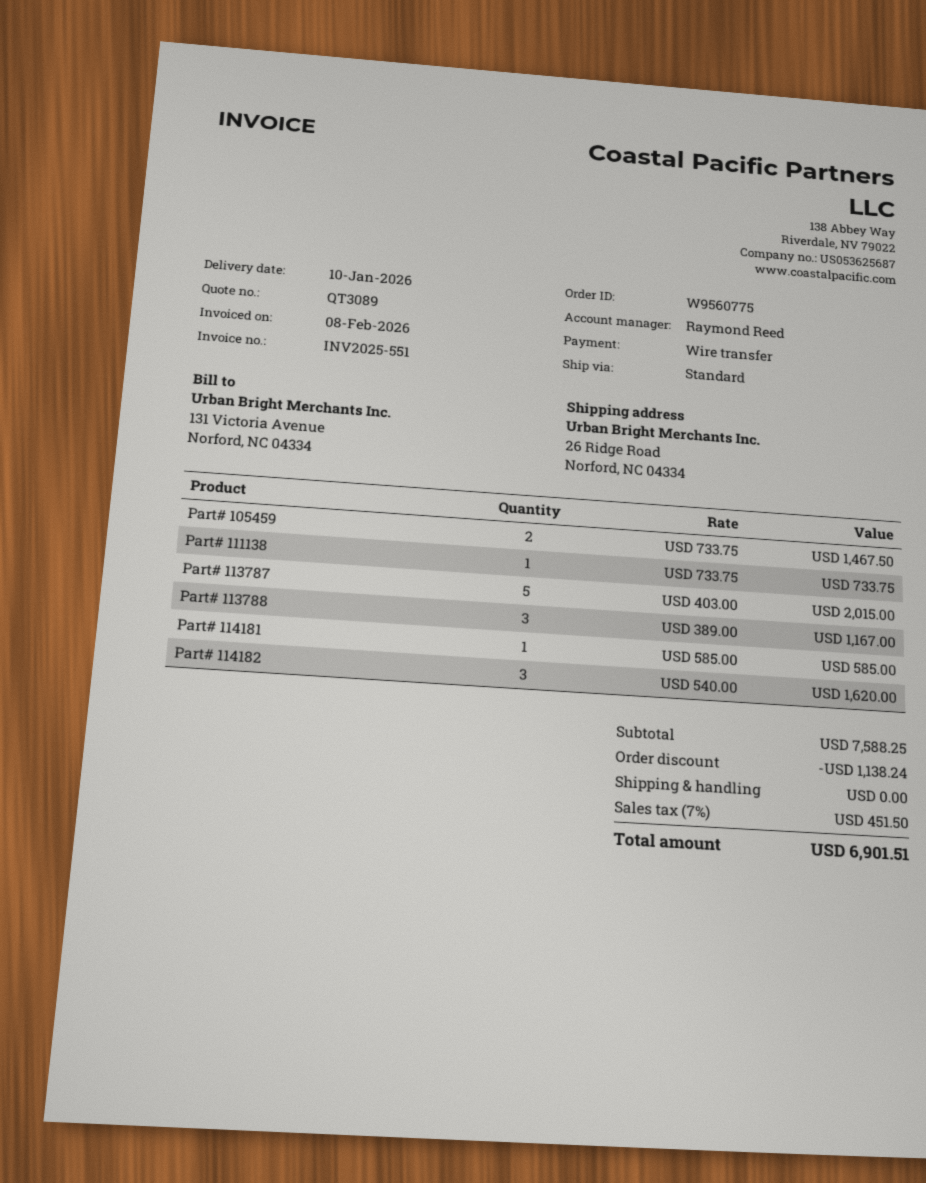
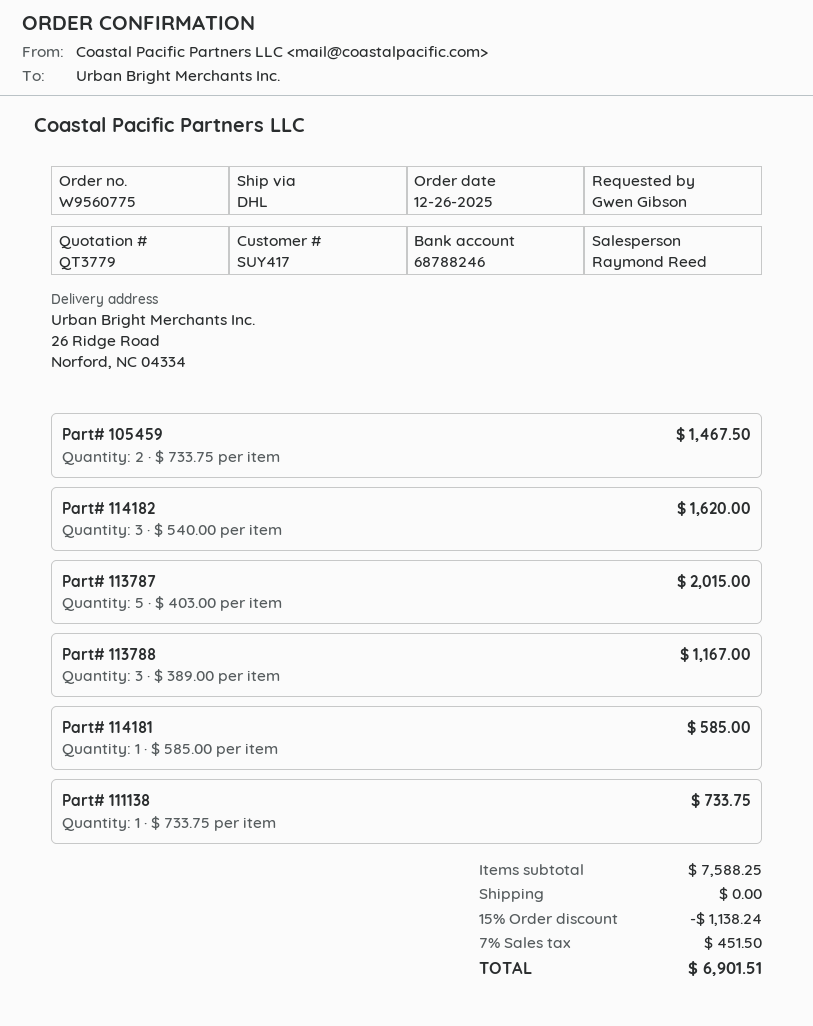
quote number: QT3089 -> QT3779
shipping method: standard -> DHL

